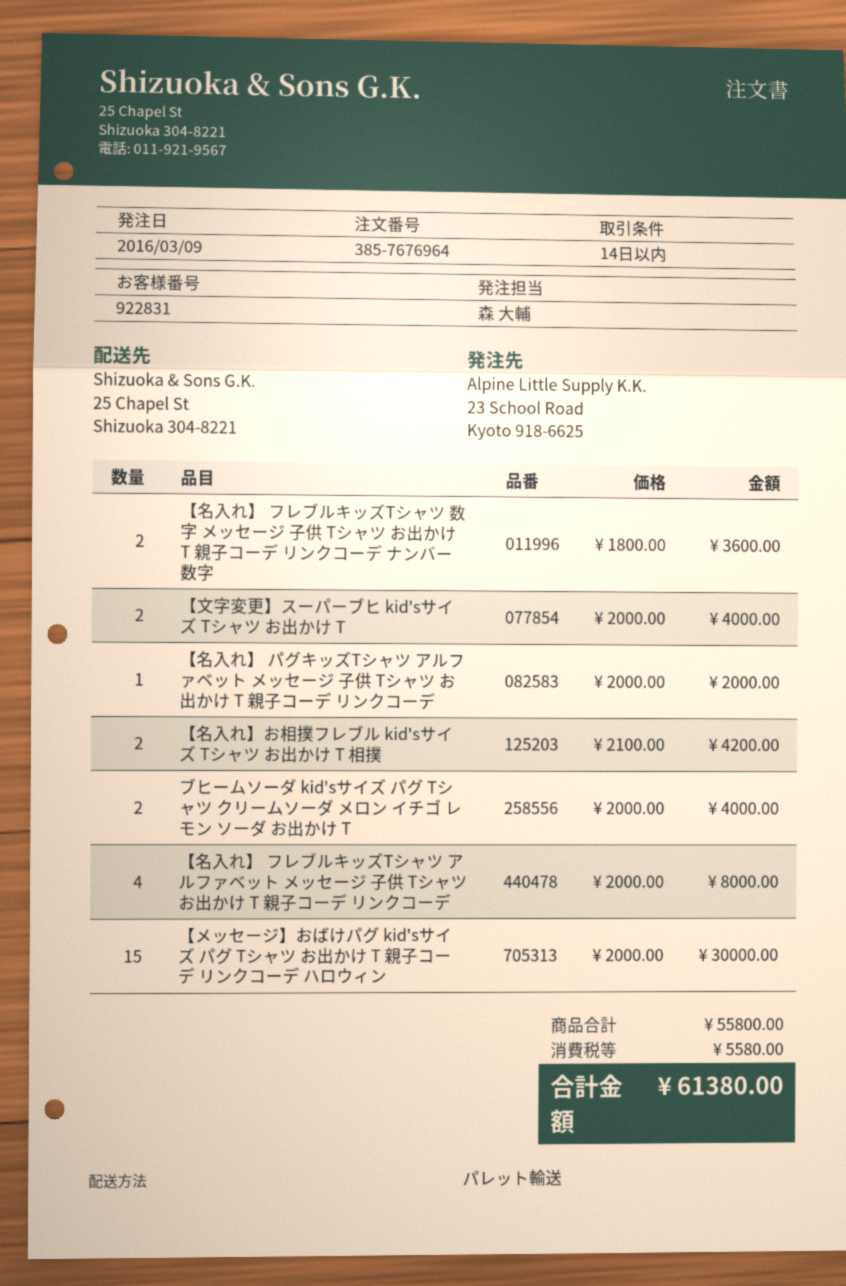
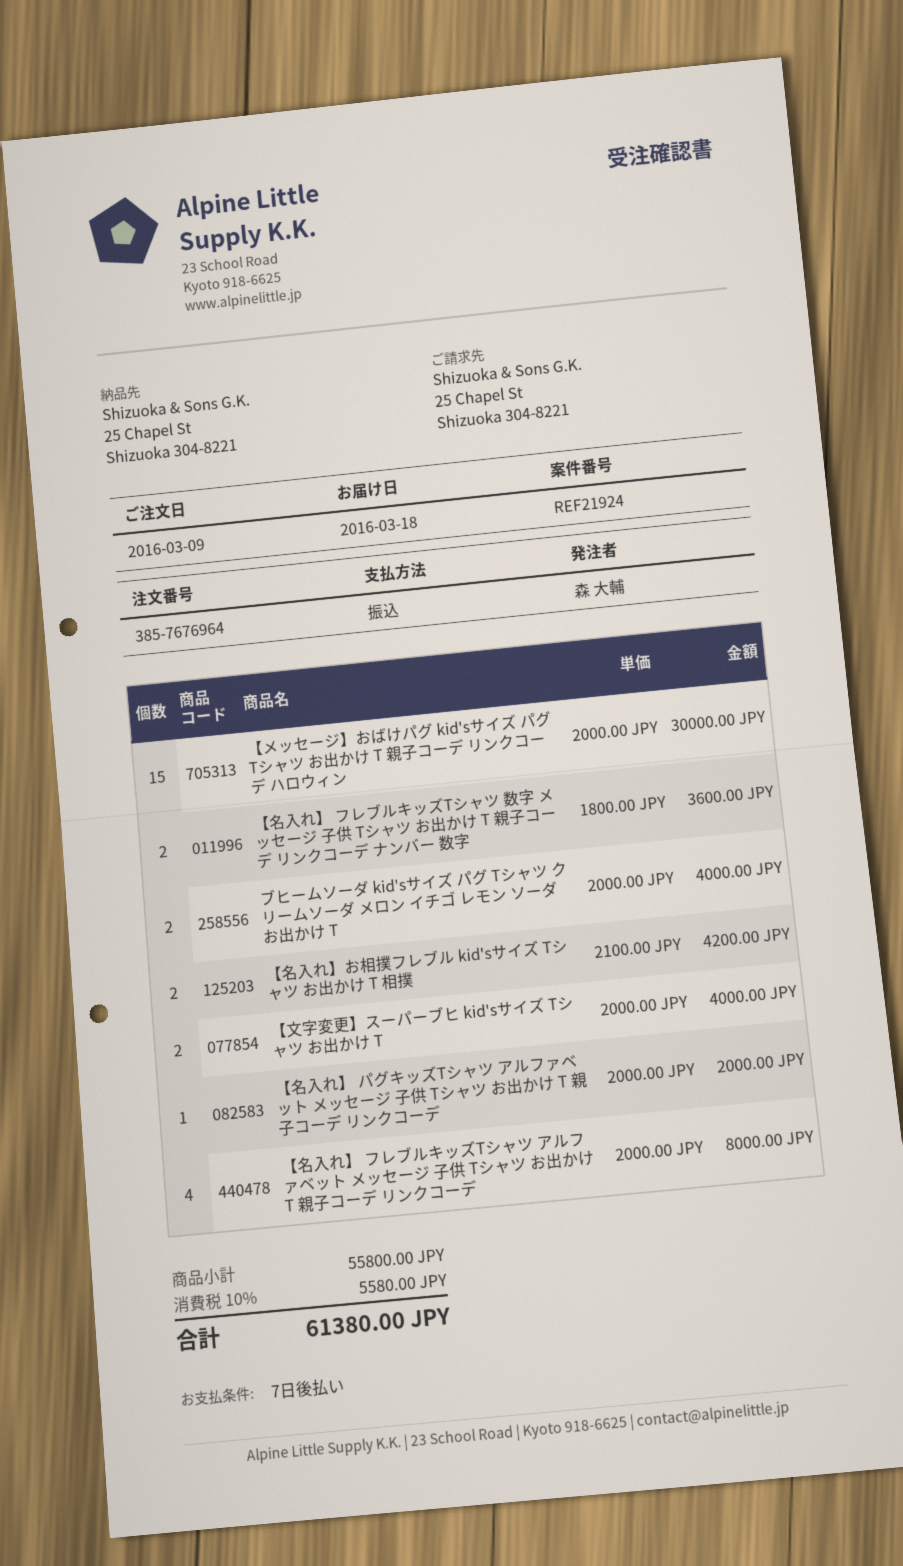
payment terms: 14 days -> 7 days

